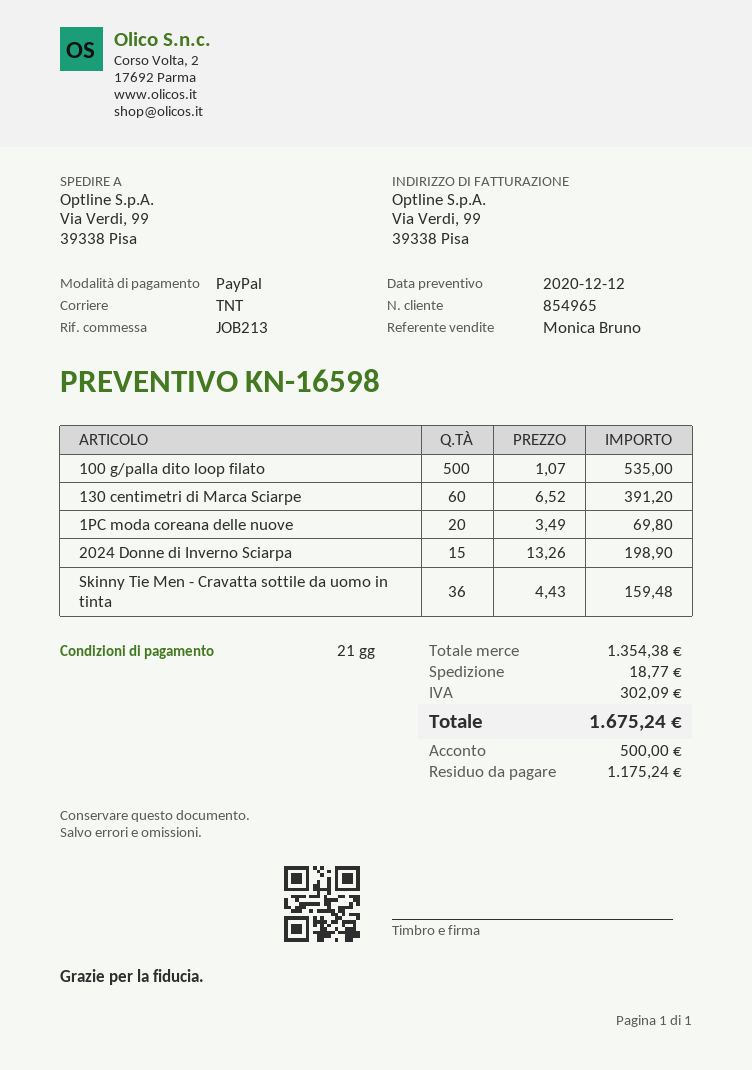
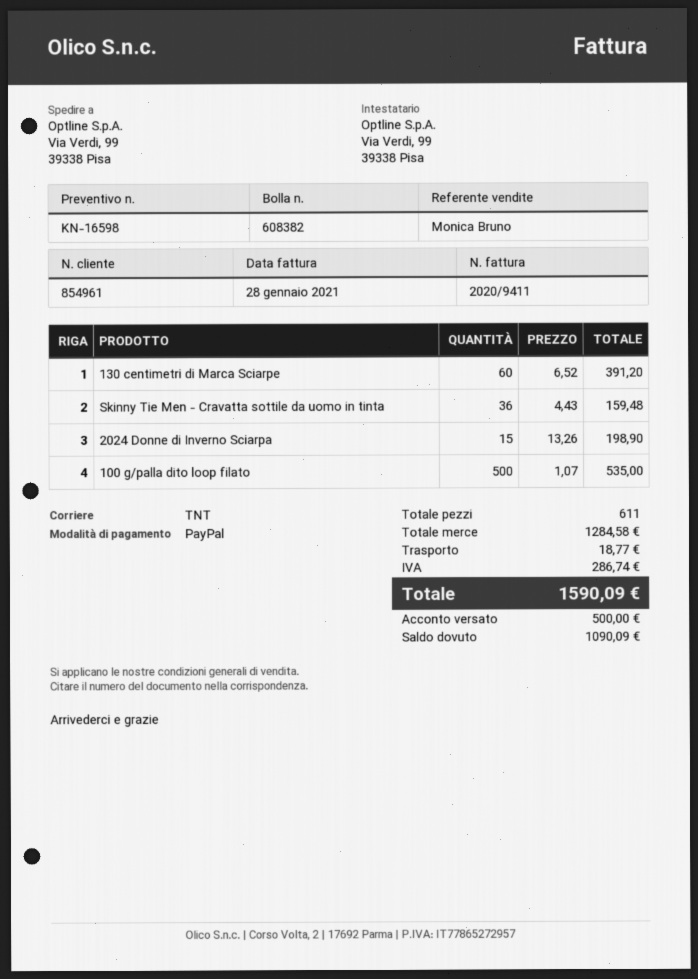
customer number: 854965 -> 854961
1PC moda coreana delle nuove: 20 x 3.49 = 69.80 -> none
subtotal: 1354.38 -> 1284.58
tax: 302.09 -> 286.74
total: 1675.24 -> 1590.09
balance: 1175.24 -> 1090.09

